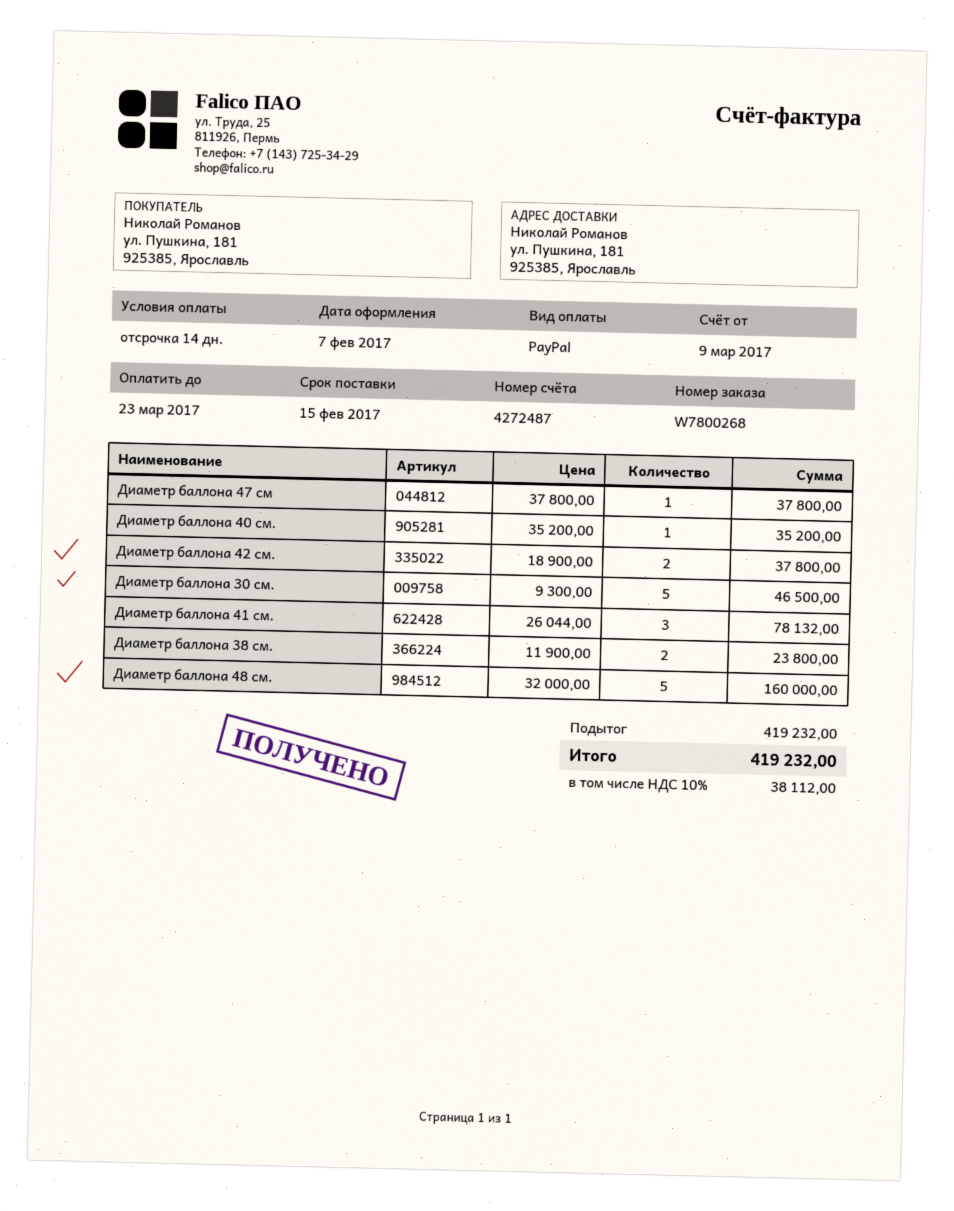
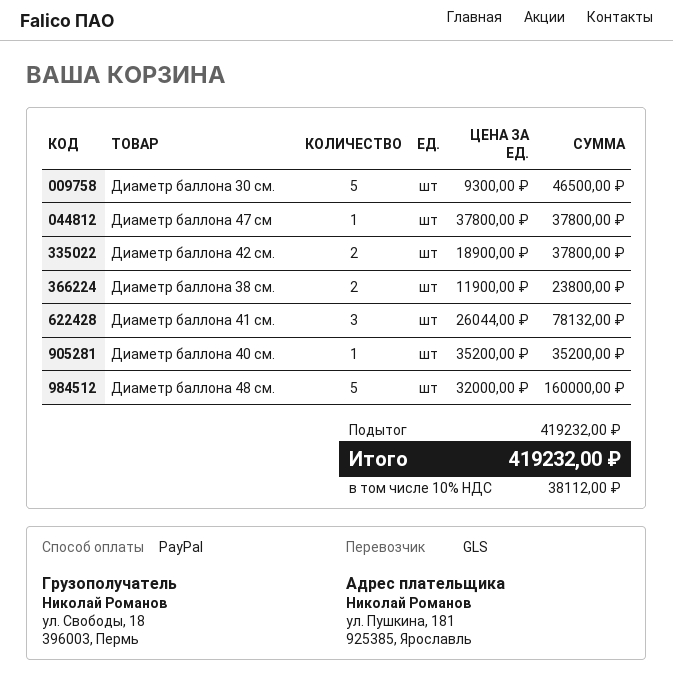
ship to: ул. Пушкина, 181, 925385, Ярославль -> ул. Свободы, 18, 396003, Пермь

